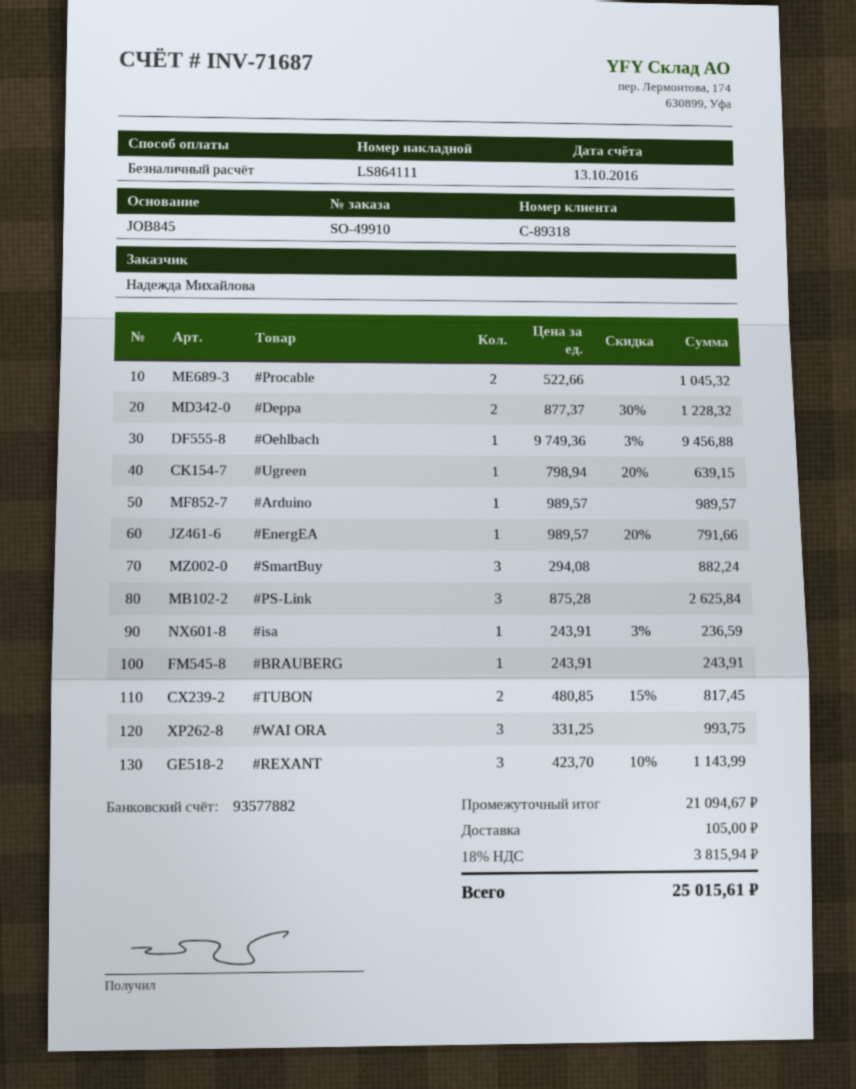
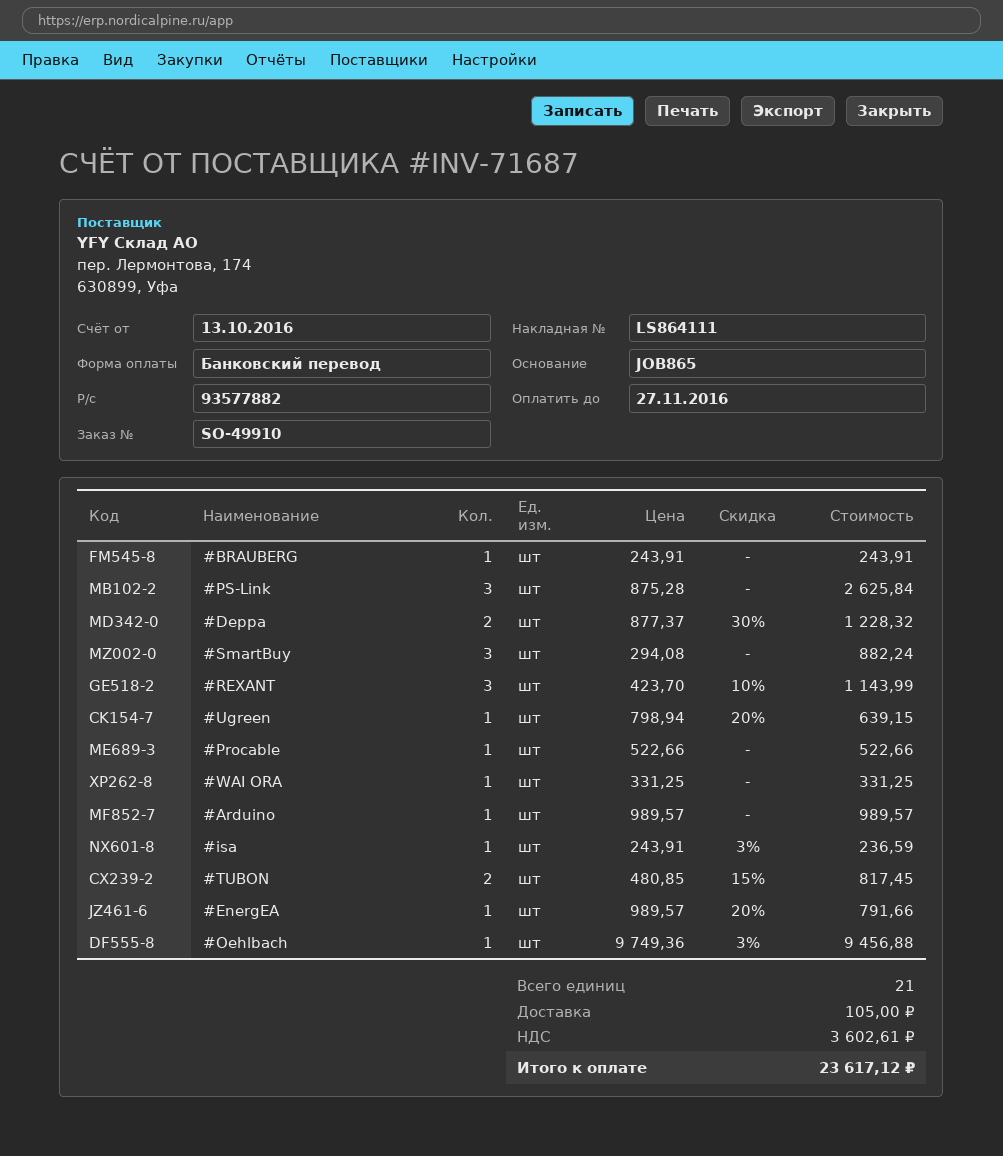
reference: JOB845 -> JOB865
#Procable: 2 x 522.66 = 1045.32 -> 1 x 522.66 = 522.66
#WAI ORA: 3 x 331.25 = 993.75 -> 1 x 331.25 = 331.25
tax: 3815.94 -> 3602.61
total: 25015.61 -> 23617.12

